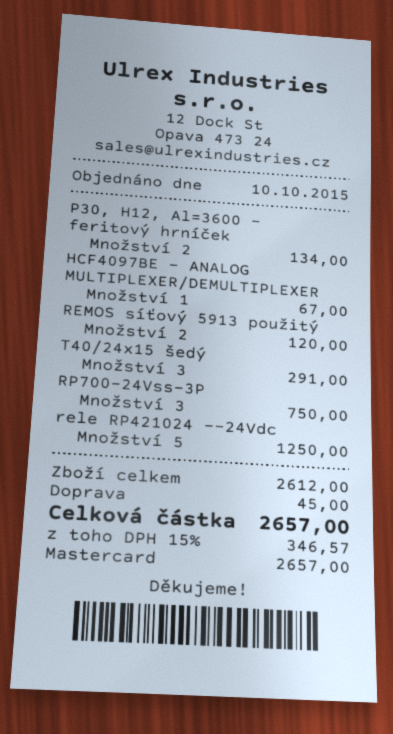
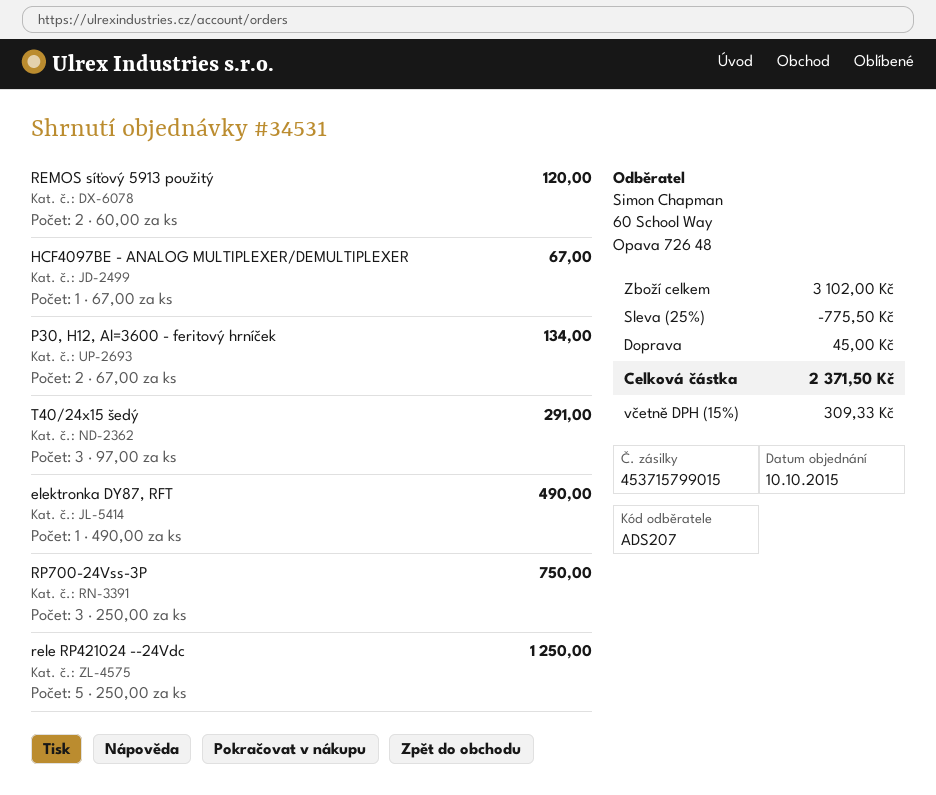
elektronka DY87, RFT: none -> 1 for 490.00
subtotal: 2612.00 -> 3102.00
discount: none -> 25% = 775.50
tax: 15% = 346.57 -> 15% = 309.33
total: 2657.00 -> 2371.50

